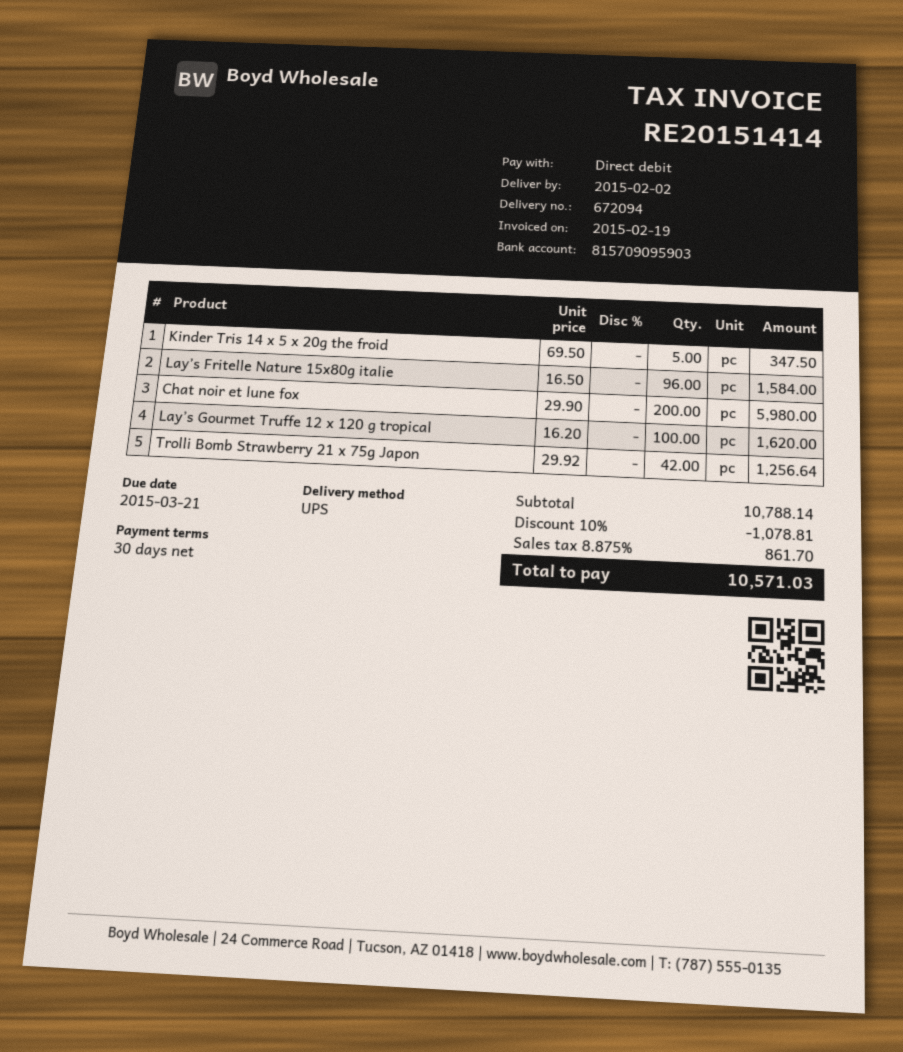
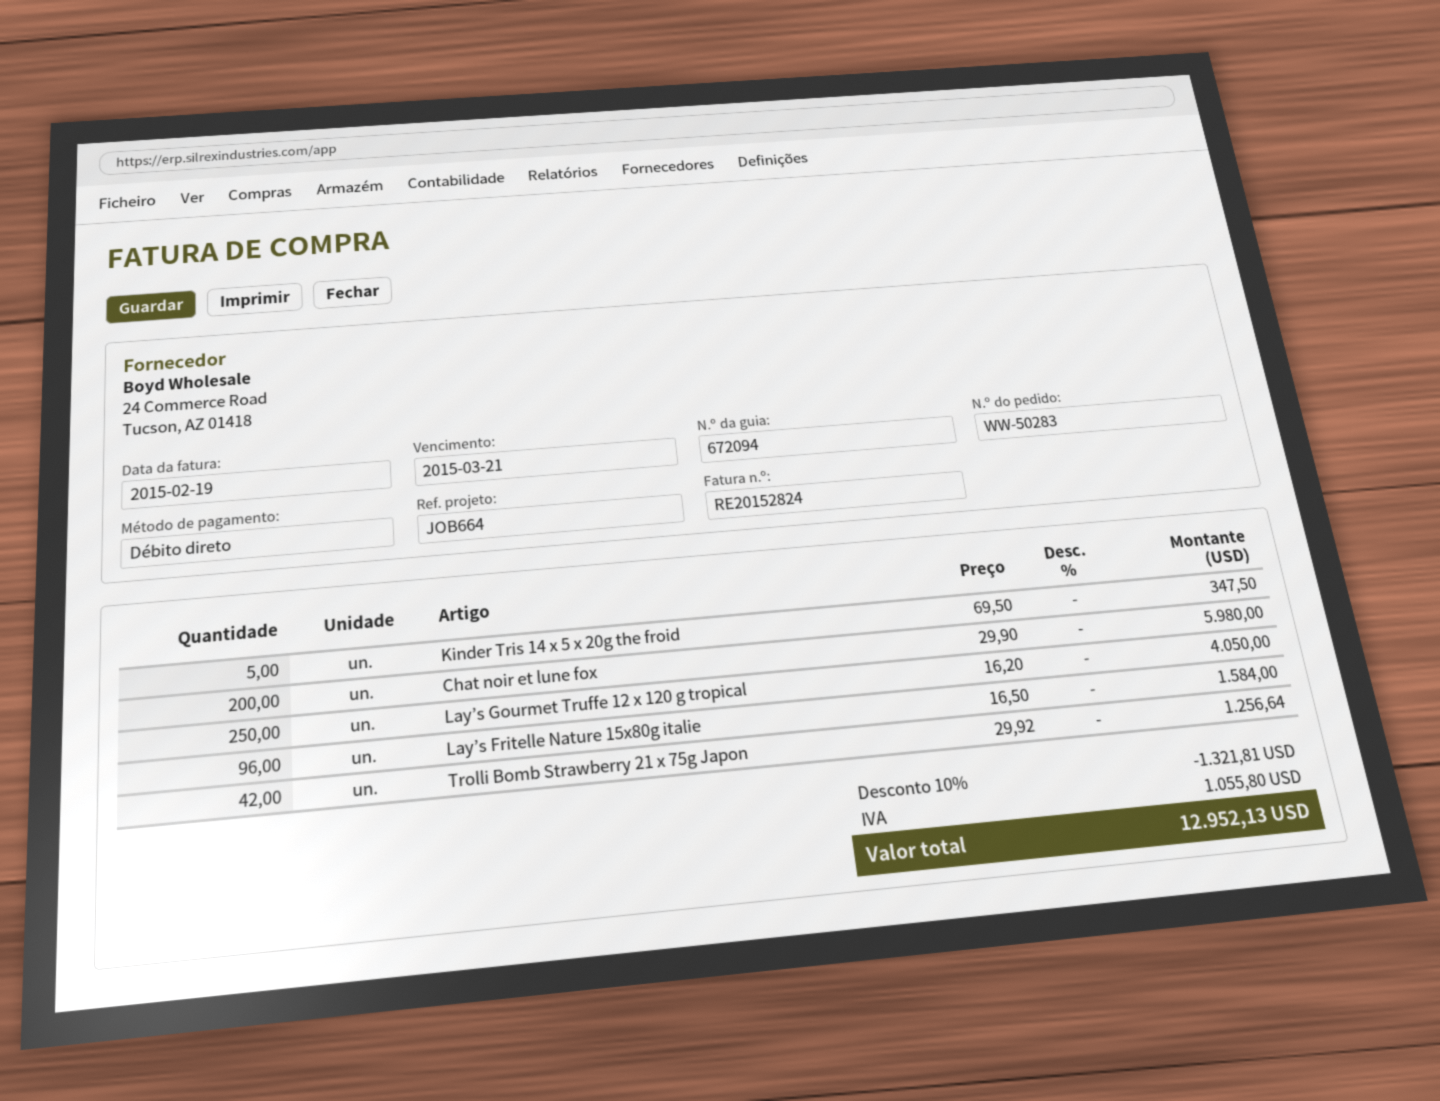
invoice number: RE20151414 -> RE20152824
Lay’s Gourmet Truffe 12 x 120 g tropical: 100 x 16.20 = 1620.00 -> 250 x 16.20 = 4050.00
discount: 10% = 1078.81 -> 10% = 1321.81
tax: 861.70 -> 1055.80
total: 10571.03 -> 12952.13

